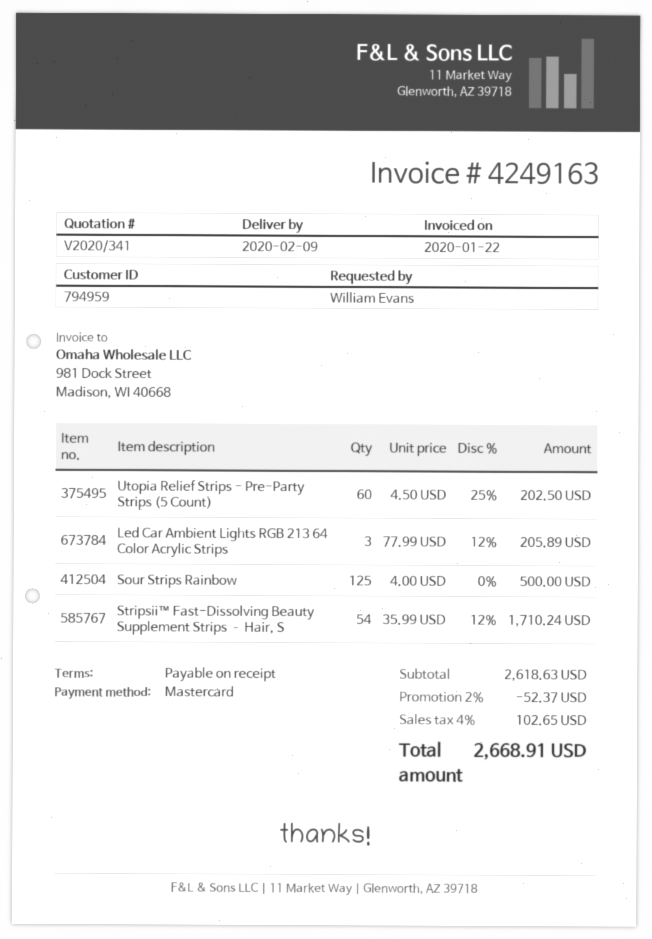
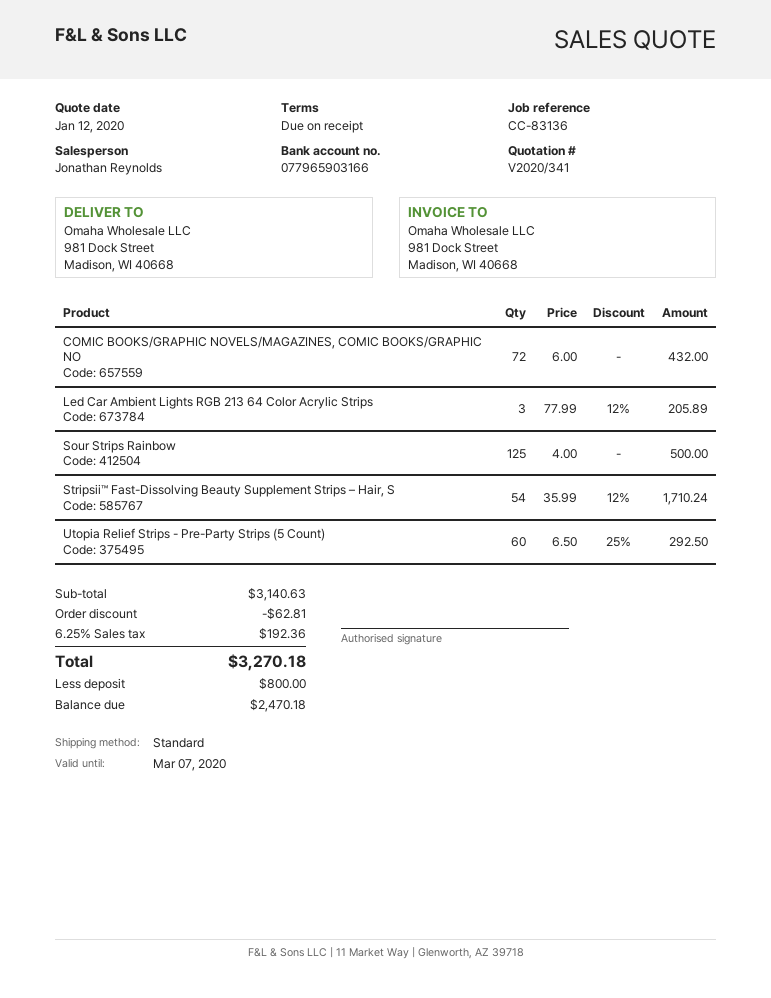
Utopia Relief Strips - Pre-Party Strips (5 Count): 60 x 4.50 - 25% = 202.50 -> 60 x 6.50 - 25% = 292.50
COMIC BOOKS/GRAPHIC NOVELS/MAGAZINES, COMIC BOOKS/GRAPHIC NO: none -> 72 x 6.00 = 432.00
subtotal: 2618.63 -> 3140.63
discount: 52.37 -> 62.81
tax: 4% = 102.65 -> 6.25% = 192.36
total: 2668.91 -> 3270.18

